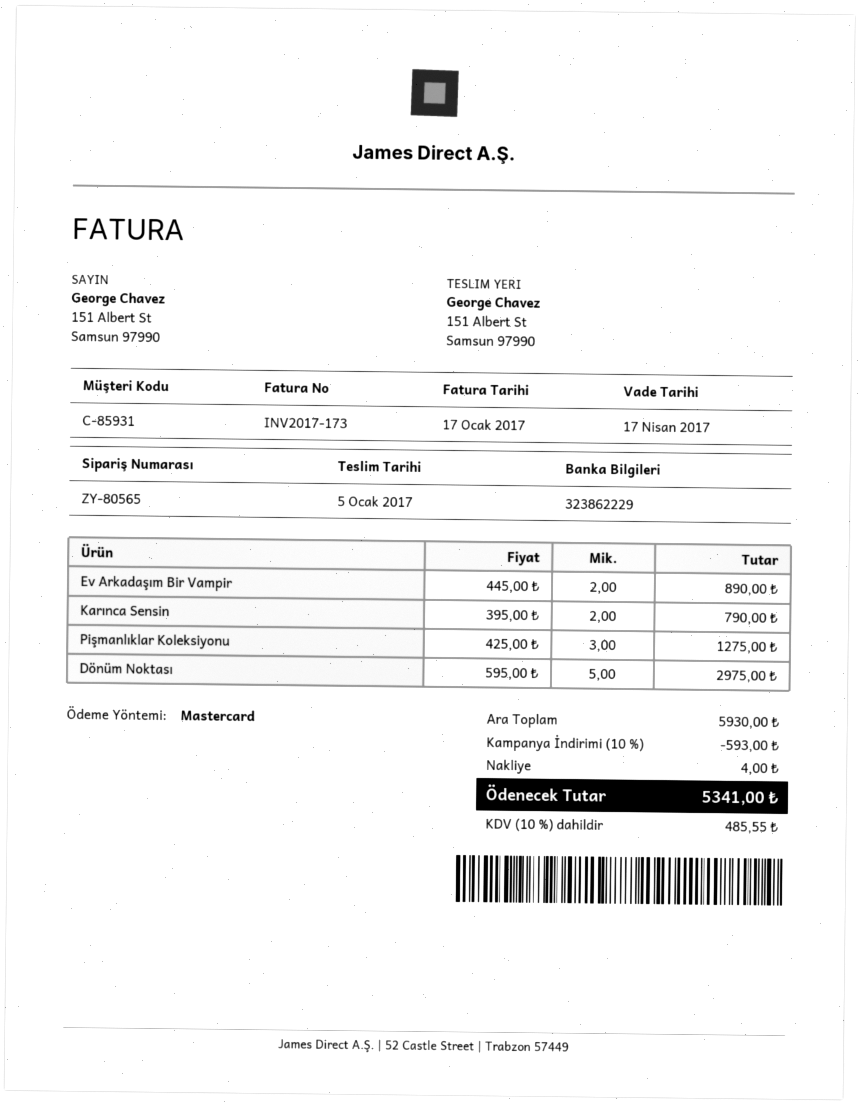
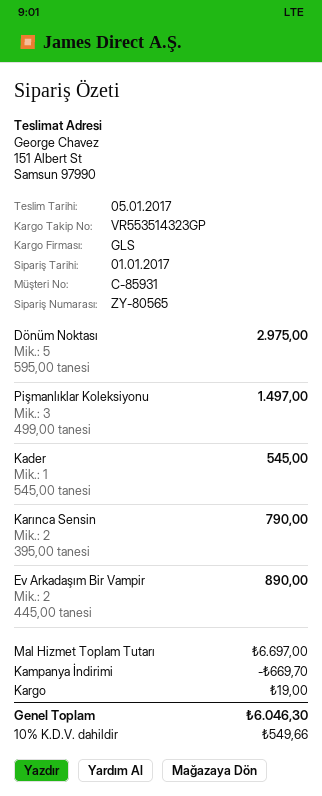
Pişmanlıklar Koleksiyonu: 3 x 425.00 = 1275.00 -> 3 x 499.00 = 1497.00
Kader: none -> 1 x 545.00 = 545.00
subtotal: 5930.00 -> 6697.00
discount: 593.00 -> 669.70
shipping: 4.00 -> 19.00
tax: 10% = 485.55 -> 10% = 549.66
total: 5341.00 -> 6046.30

